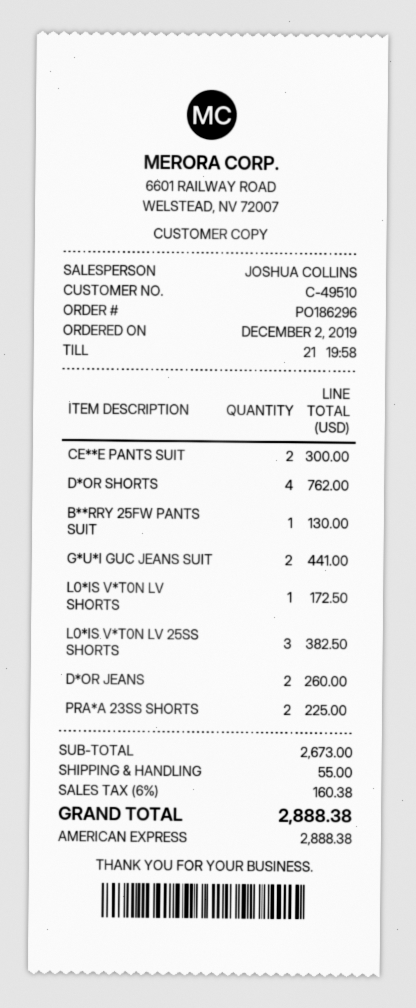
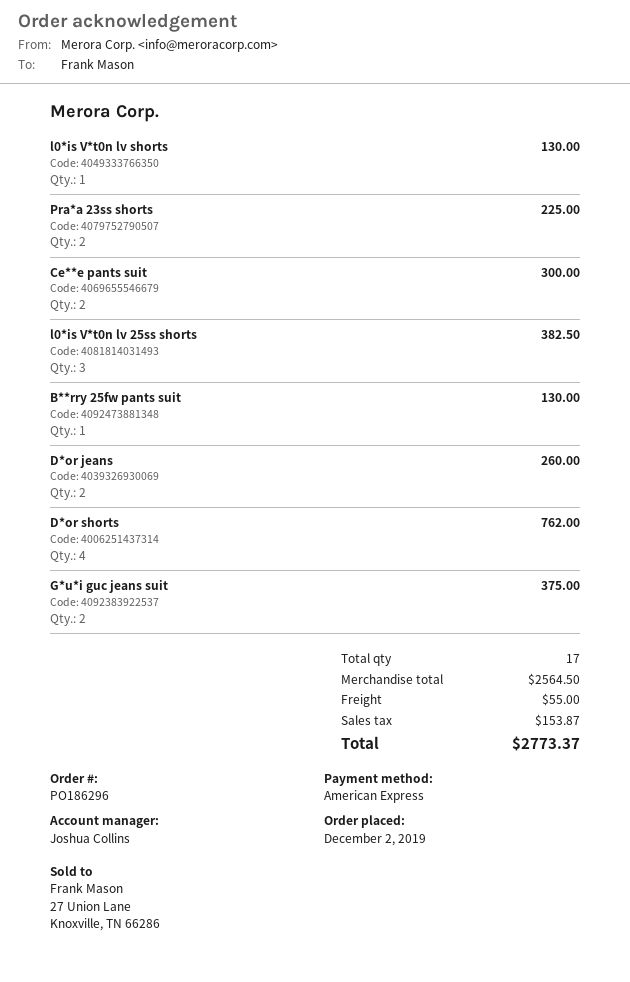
G*U*I GUC JEANS SUIT: 2 for 441.00 -> 2 for 375.00
L0*IS V*T0N LV SHORTS: 1 for 172.50 -> 1 for 130.00
subtotal: 2673.00 -> 2564.50
tax: 160.38 -> 153.87
total: 2888.38 -> 2773.37

